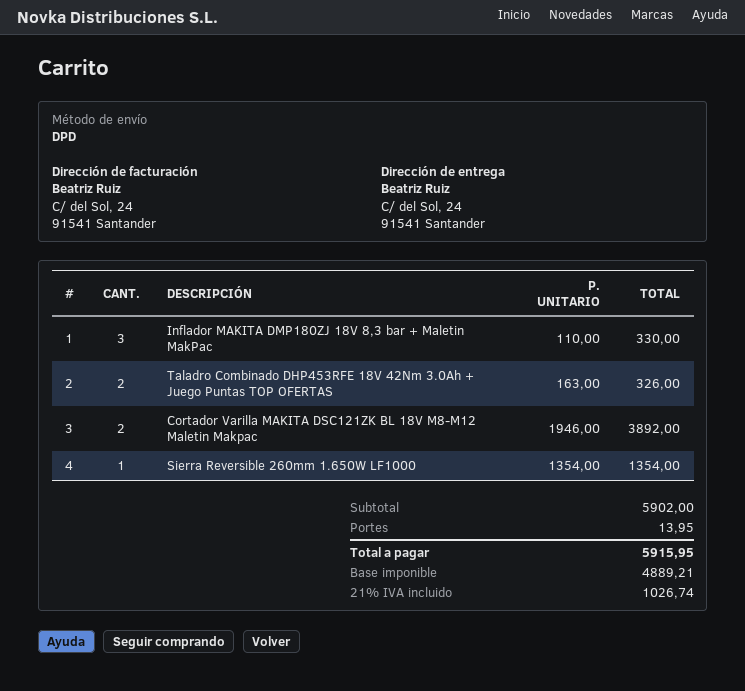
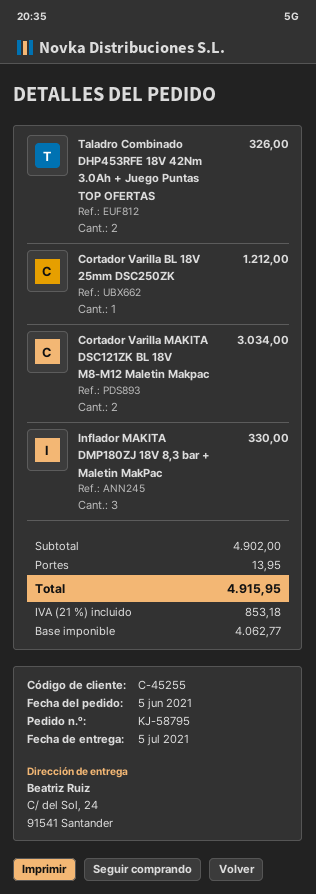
Cortador Varilla MAKITA DSC121ZK BL 18V M8-M12 Maletin Makpac: 2 for 3892.00 -> 2 for 3034.00
Sierra Reversible 260mm 1.650W LF1000: 1 for 1354.00 -> none
Cortador Varilla BL 18V 25mm DSC250ZK: none -> 1 for 1212.00
subtotal: 5902.00 -> 4902.00
net: 4889.21 -> 4062.77
tax: 21% = 1026.74 -> 21% = 853.18
total: 5915.95 -> 4915.95

